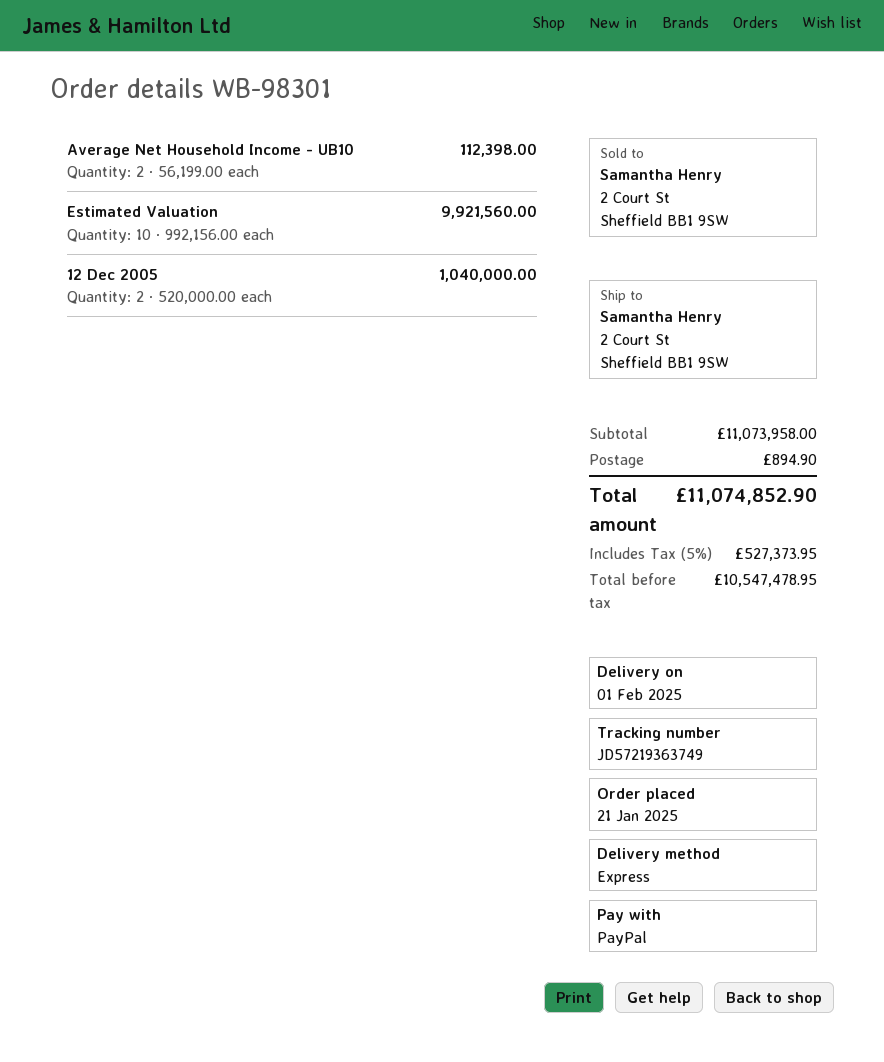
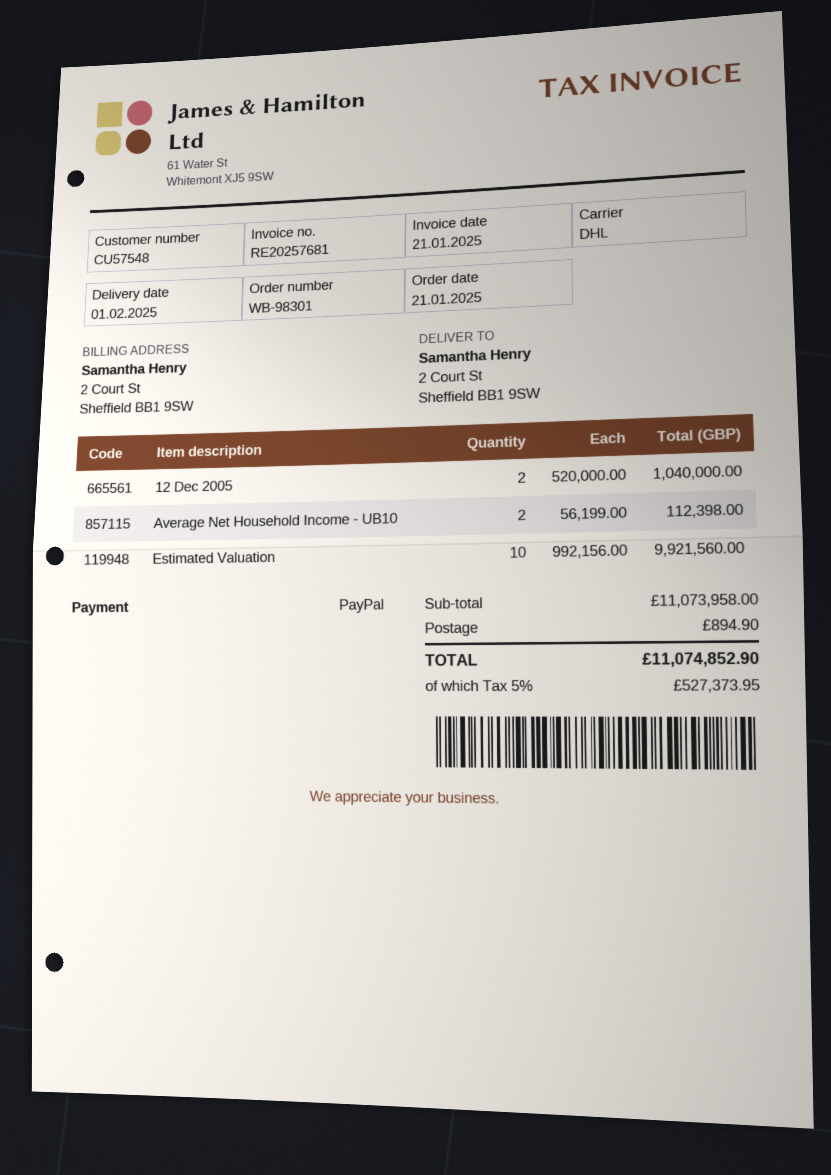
shipping method: express -> DHL

